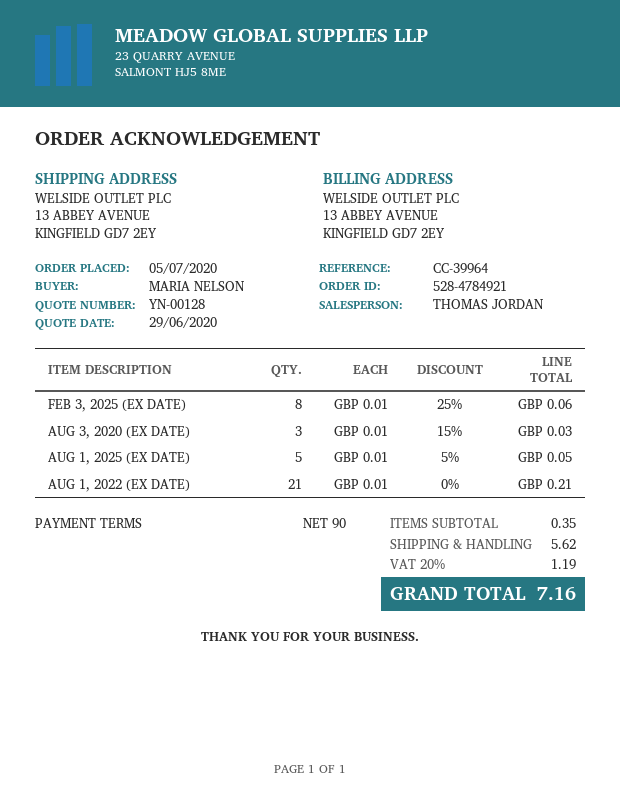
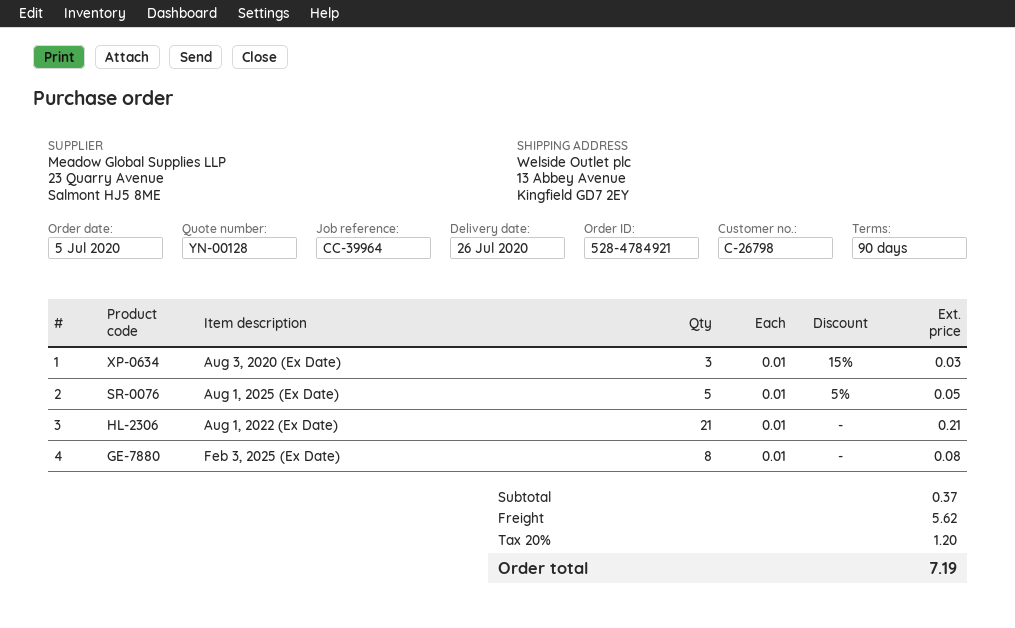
FEB 3, 2025 (EX DATE): 8 x 0.01 - 25% = 0.06 -> 8 x 0.01 = 0.08
subtotal: 0.35 -> 0.37
tax: 20% = 1.19 -> 20% = 1.20
total: 7.16 -> 7.19

